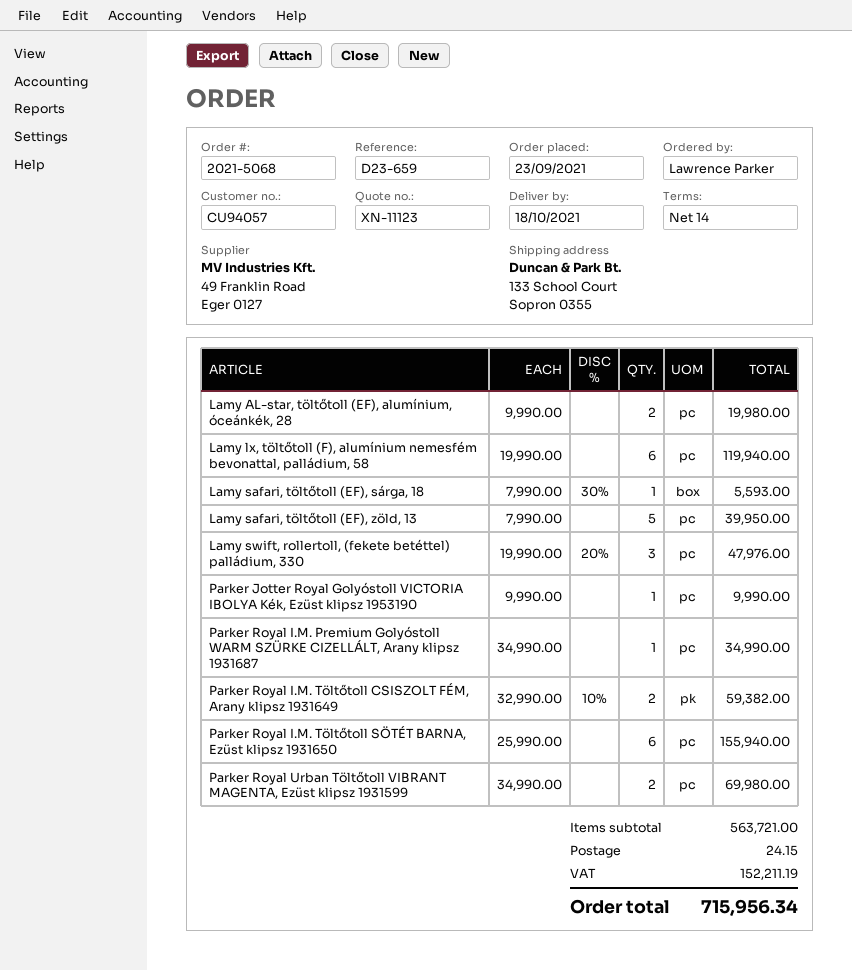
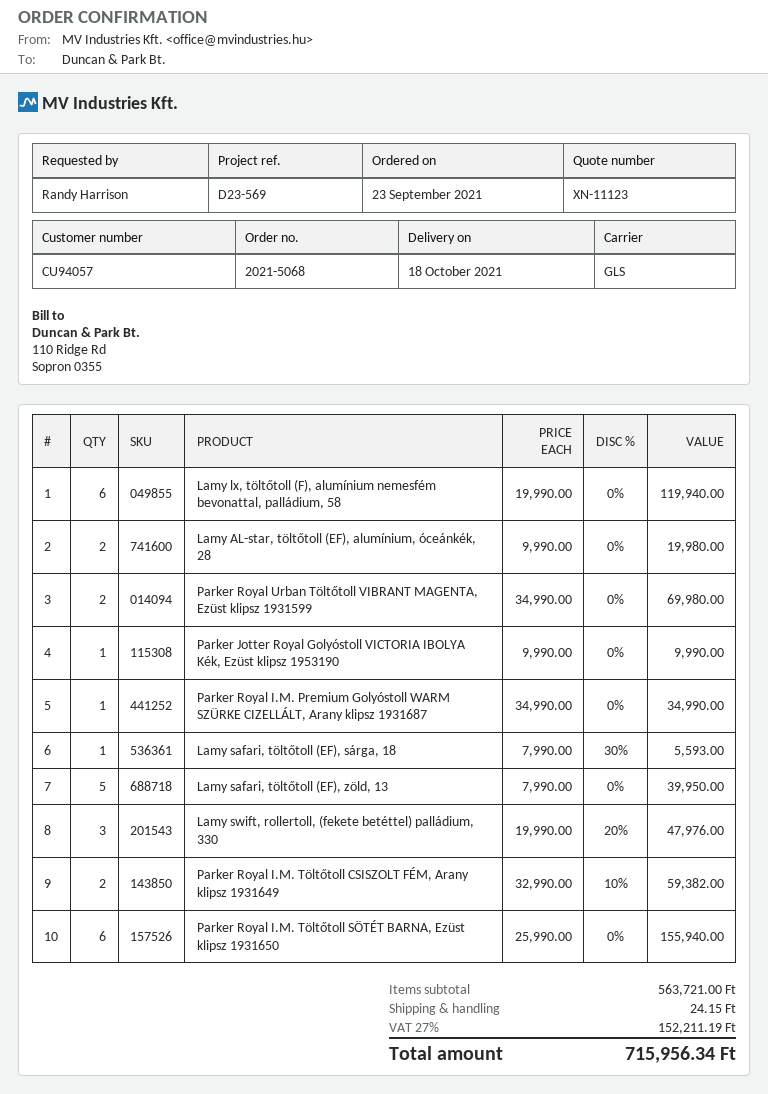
reference: D23-659 -> D23-569
ordered by: Lawrence Parker -> Randy Harrison

